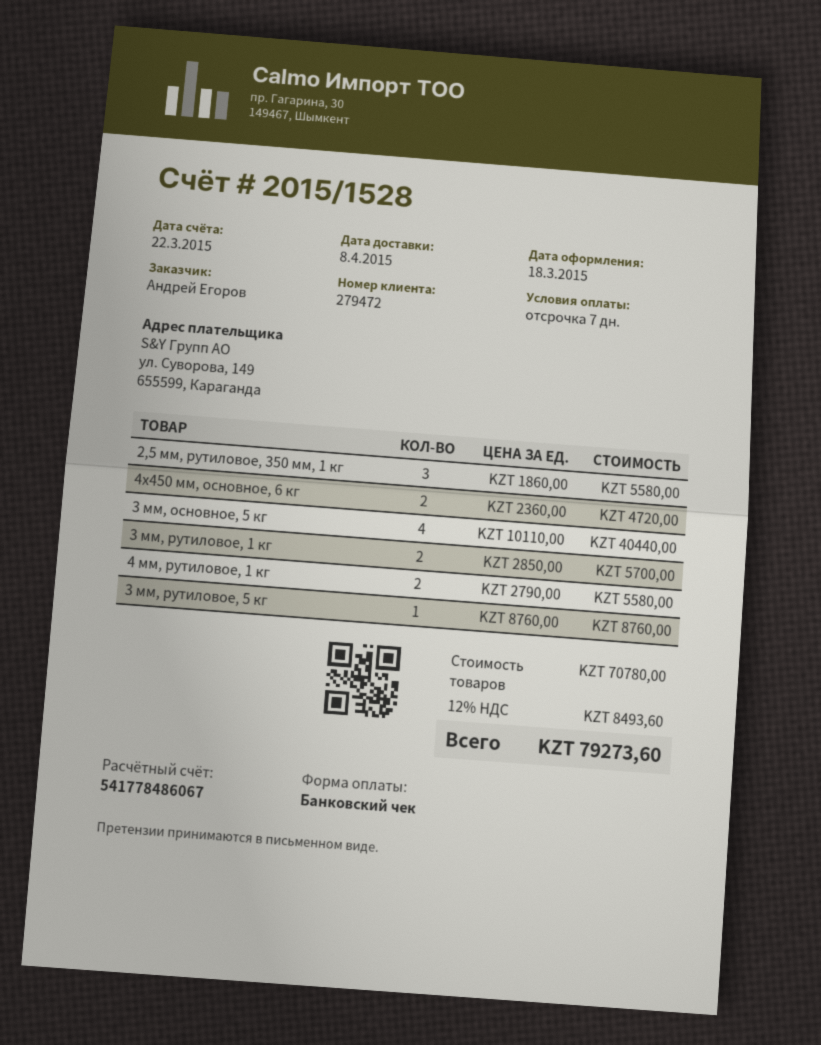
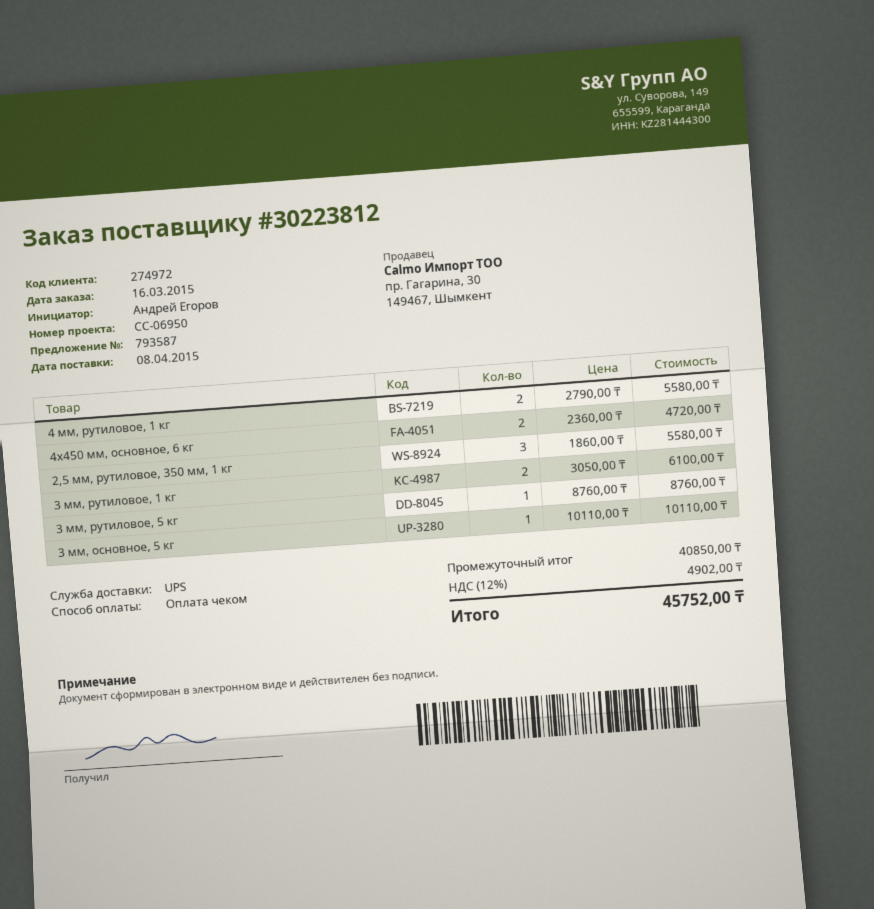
order date: 2015-03-18 -> 2015-03-16
customer number: 279472 -> 274972
3 мм, основное, 5 кг: 4 x 10110.00 = 40440.00 -> 1 x 10110.00 = 10110.00
3 мм, рутиловое, 1 кг: 2 x 2850.00 = 5700.00 -> 2 x 3050.00 = 6100.00
subtotal: 70780.00 -> 40850.00
tax: 12% = 8493.60 -> 12% = 4902.00
total: 79273.60 -> 45752.00

